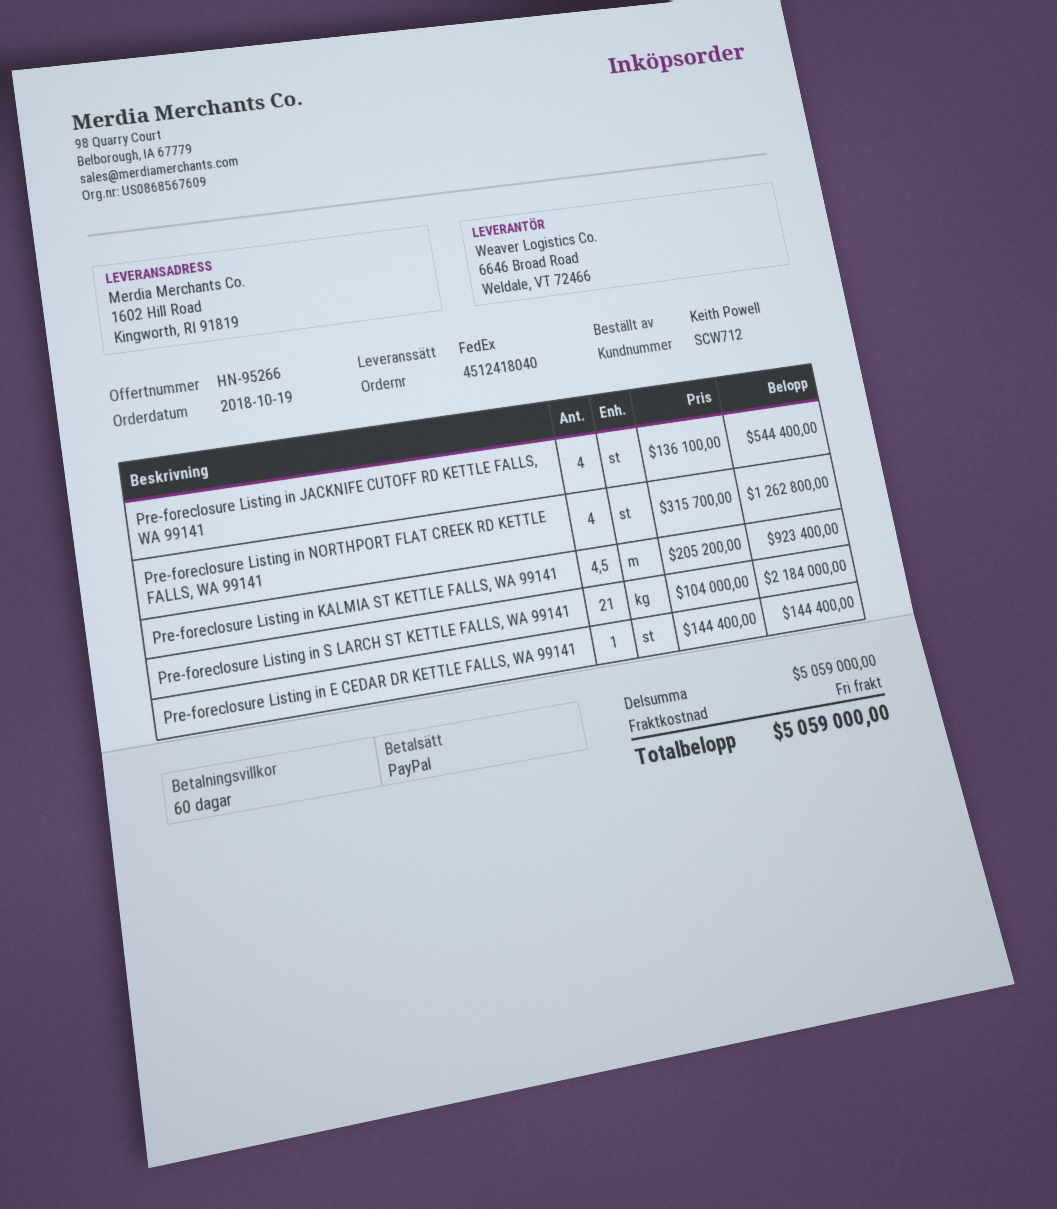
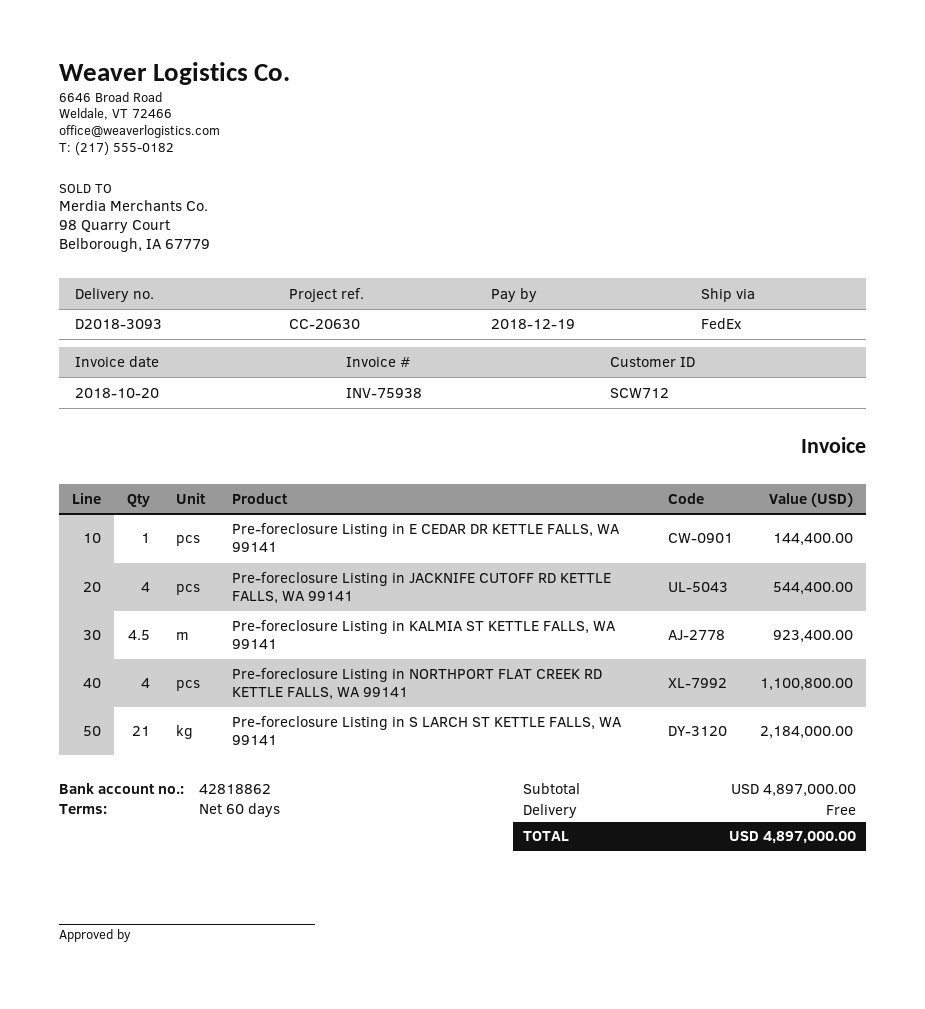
Pre-foreclosure Listing in NORTHPORT FLAT CREEK RD KETTLE FALLS, WA 99141: 4 for 1262800.00 -> 4 for 1100800.00
subtotal: 5059000.00 -> 4897000.00
total: 5059000.00 -> 4897000.00

